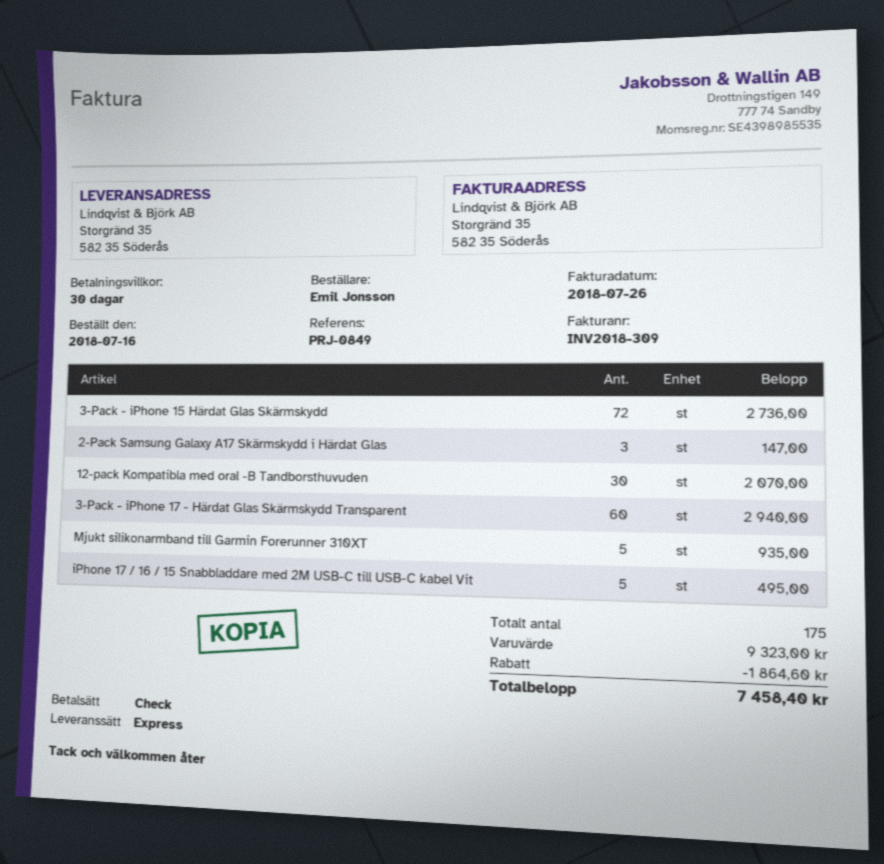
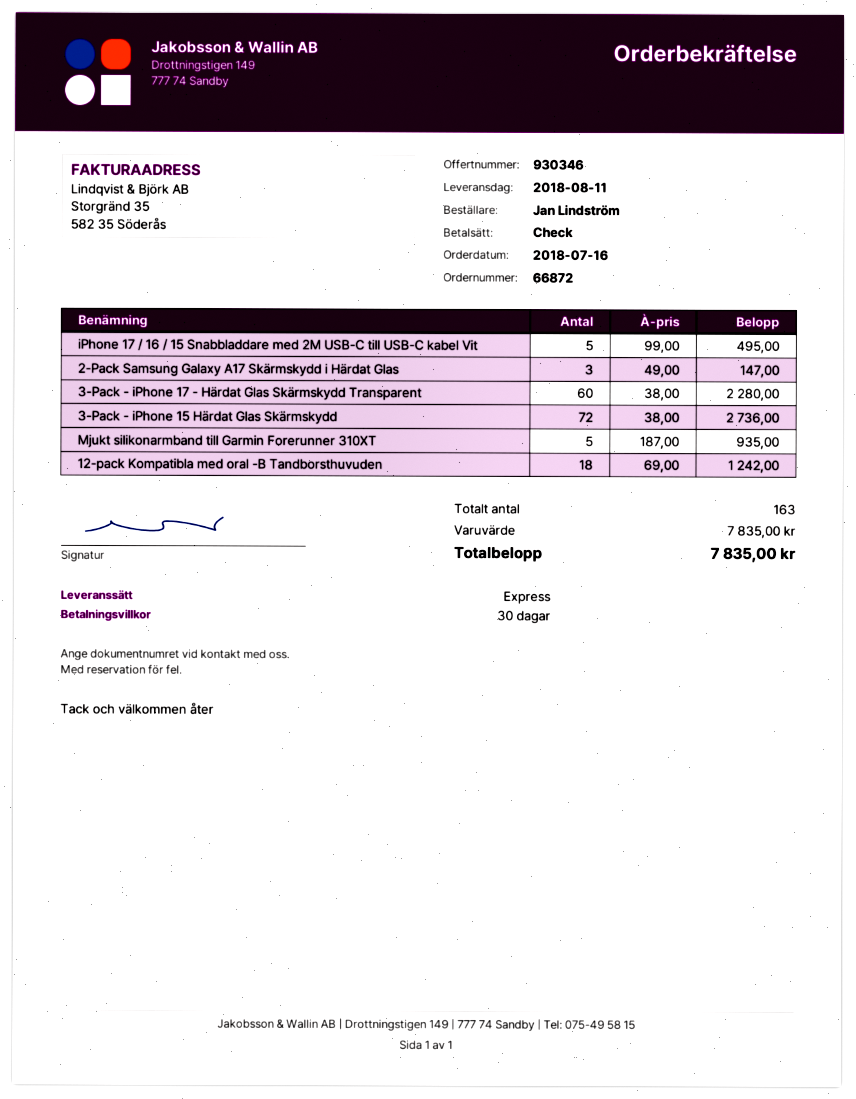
ordered by: Emil Jonsson -> Jan Lindström
12-pack Kompatibla med oral -B Tandborsthuvuden: 30 for 2070.00 -> 18 for 1242.00
3-Pack - iPhone 17 - Härdat Glas Skärmskydd Transparent: 60 for 2940.00 -> 60 for 2280.00
total quantity: 175 -> 163
subtotal: 9323.00 -> 7835.00
discount: 1864.60 -> none
total: 7458.40 -> 7835.00

